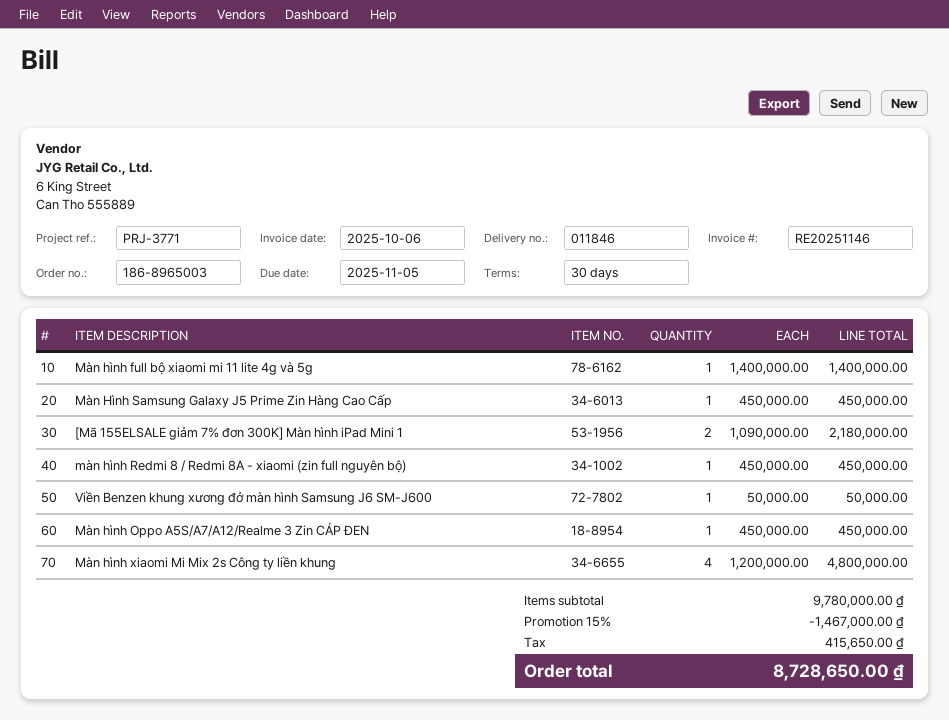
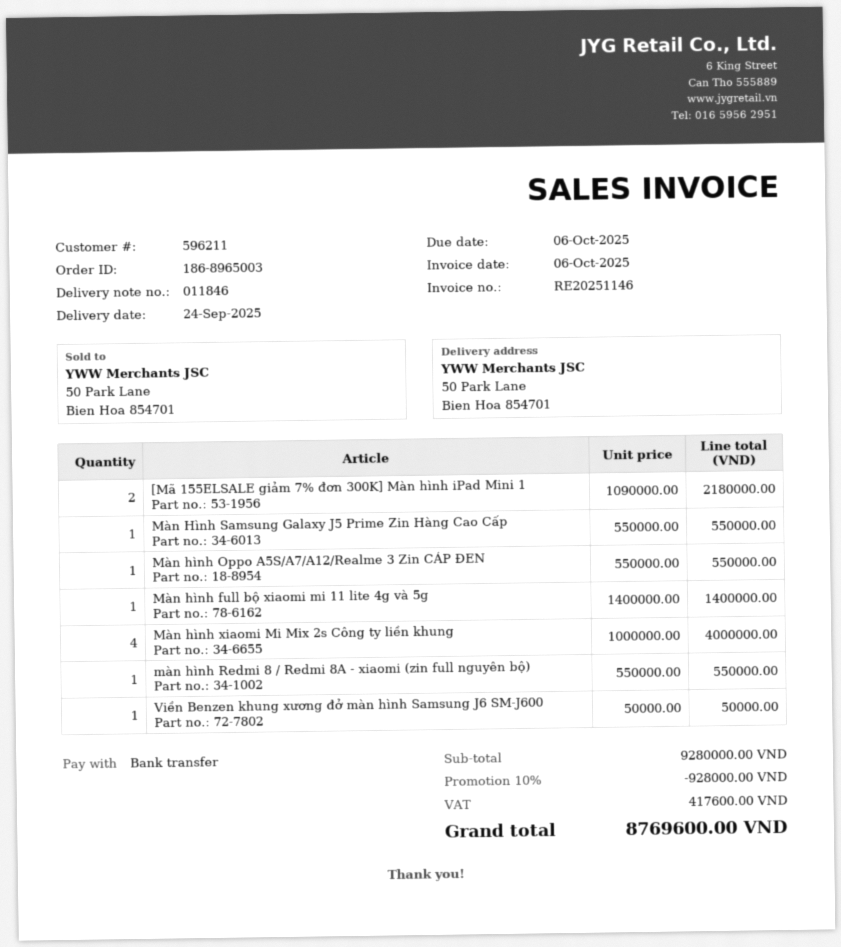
due date: 2025-11-05 -> 2025-10-06
Màn Hình Samsung Galaxy J5 Prime Zin Hàng Cao Cấp: 1 x 450000.00 = 450000.00 -> 1 x 550000.00 = 550000.00
màn hình Redmi 8 / Redmi 8A - xiaomi (zin full nguyên bộ): 1 x 450000.00 = 450000.00 -> 1 x 550000.00 = 550000.00
Màn hình Oppo A5S/A7/A12/Realme 3 Zin CÁP ĐEN: 1 x 450000.00 = 450000.00 -> 1 x 550000.00 = 550000.00
Màn hình xiaomi Mi Mix 2s Công ty liền khung: 4 x 1200000.00 = 4800000.00 -> 4 x 1000000.00 = 4000000.00
subtotal: 9780000.00 -> 9280000.00
discount: 15% = 1467000.00 -> 10% = 928000.00
tax: 415650.00 -> 417600.00
total: 8728650.00 -> 8769600.00

